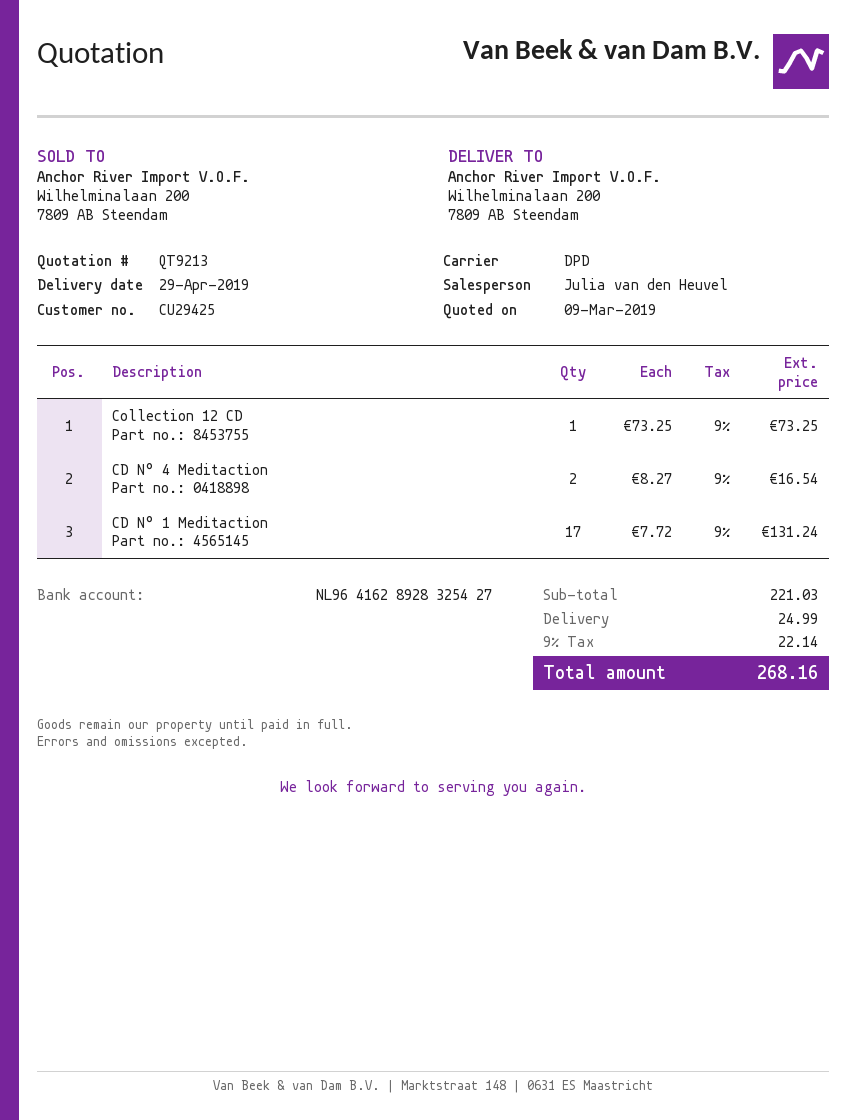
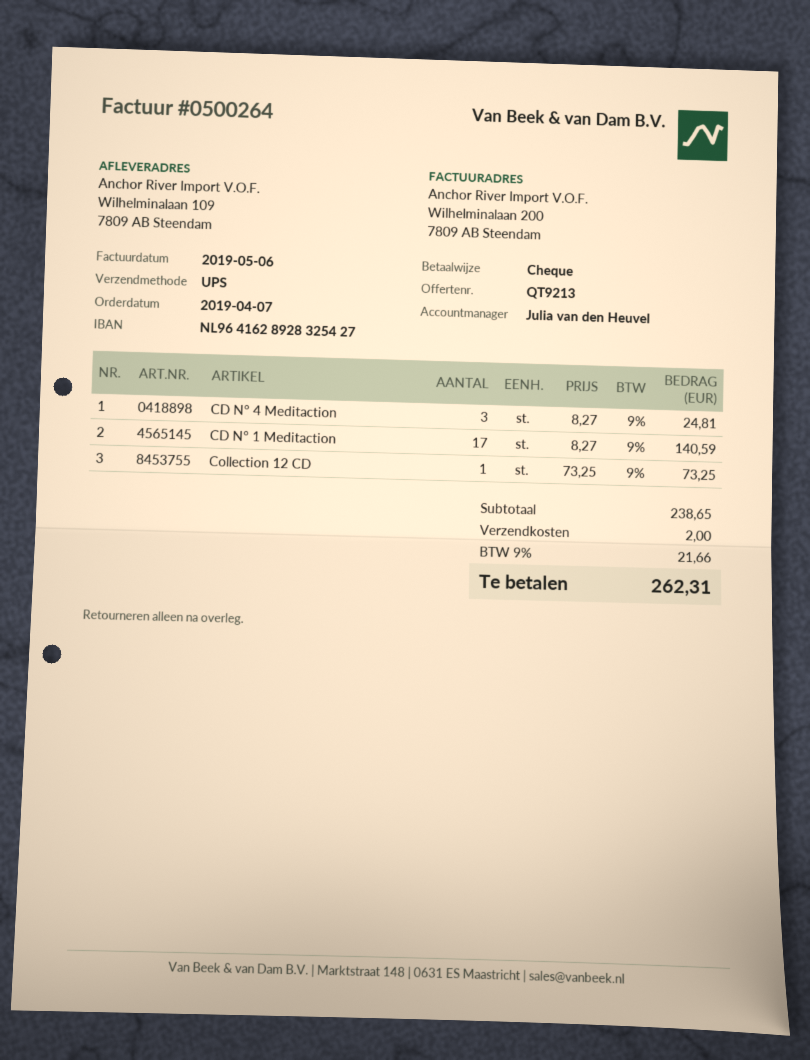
shipping method: DPD -> UPS
ship to: Wilhelminalaan 200, 7809 AB Steendam -> Wilhelminalaan 109, 7809 AB Steendam
CD N° 4 Meditaction: 2 x 8.27 = 16.54 -> 3 x 8.27 = 24.81
CD N° 1 Meditaction: 17 x 7.72 = 131.24 -> 17 x 8.27 = 140.59
subtotal: 221.03 -> 238.65
shipping: 24.99 -> 2.00
tax: 9% = 22.14 -> 9% = 21.66
total: 268.16 -> 262.31

